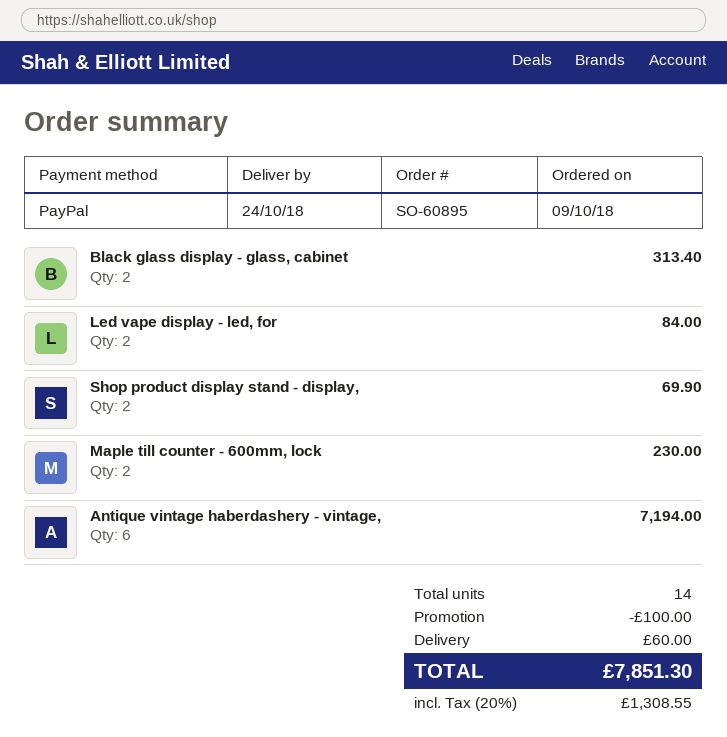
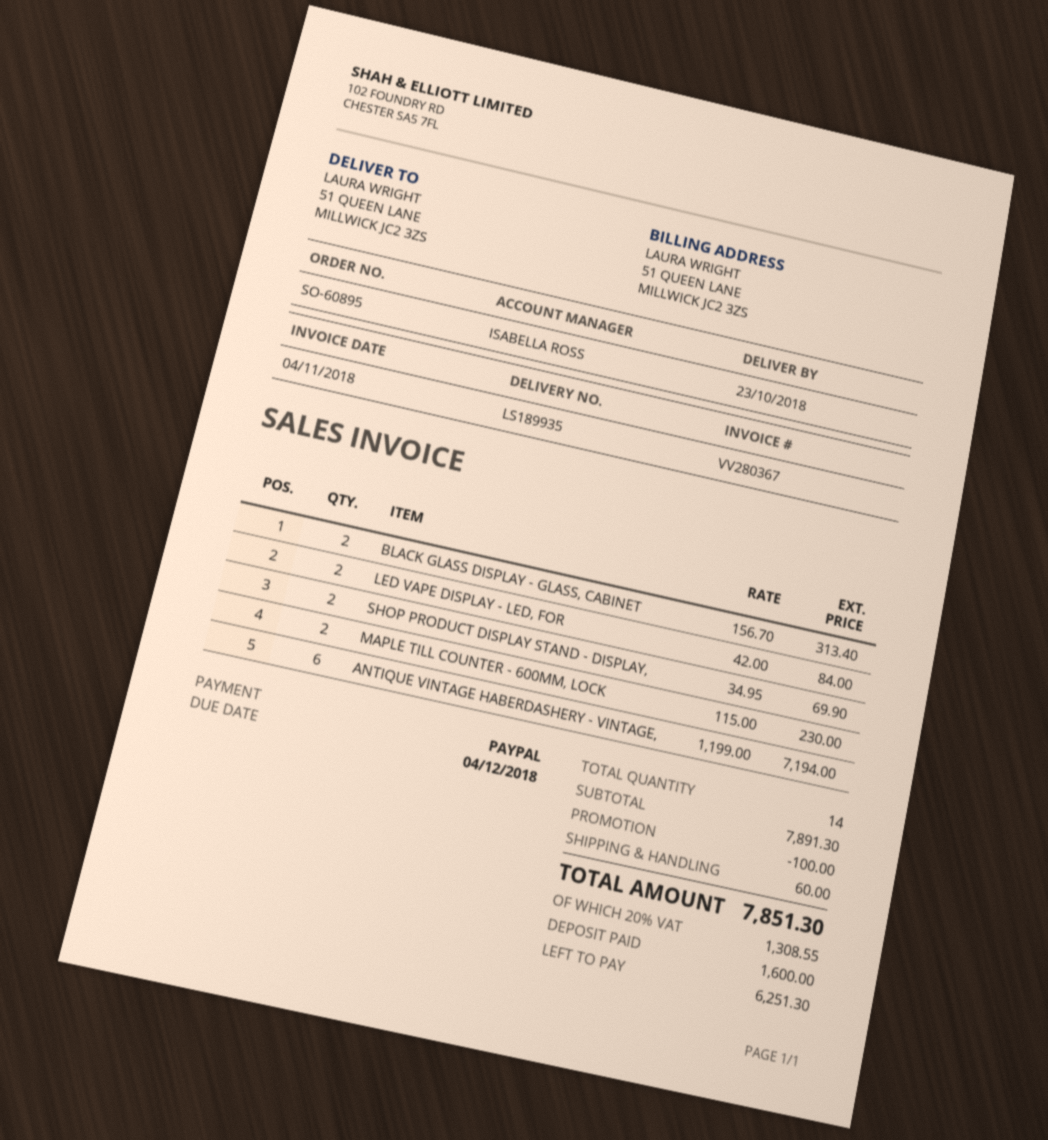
delivery date: 2018-10-24 -> 2018-10-23

